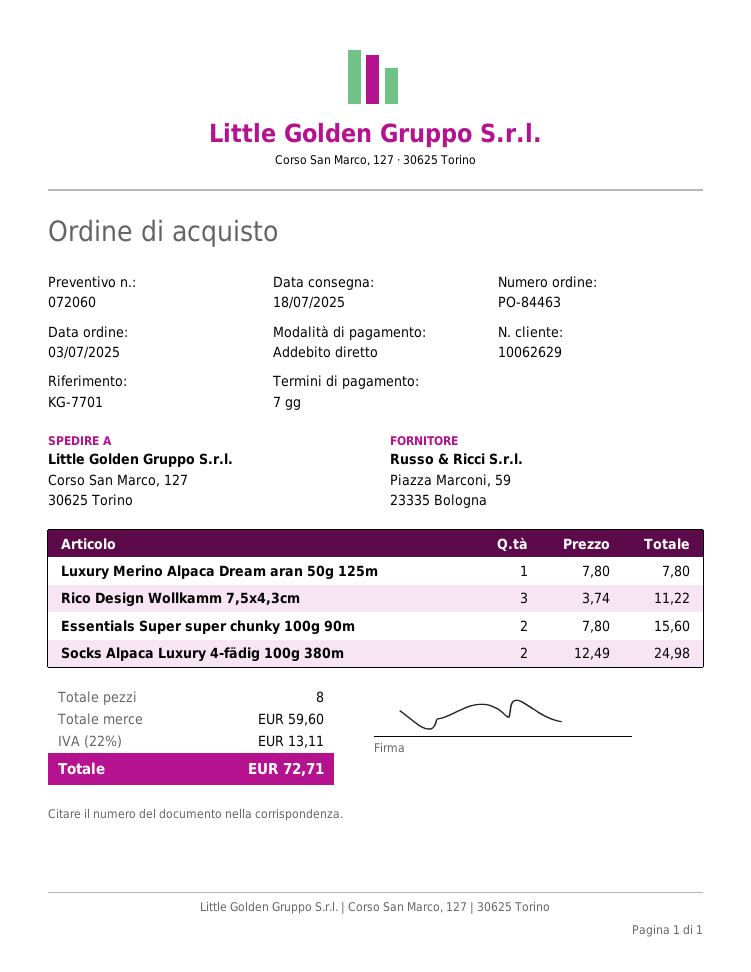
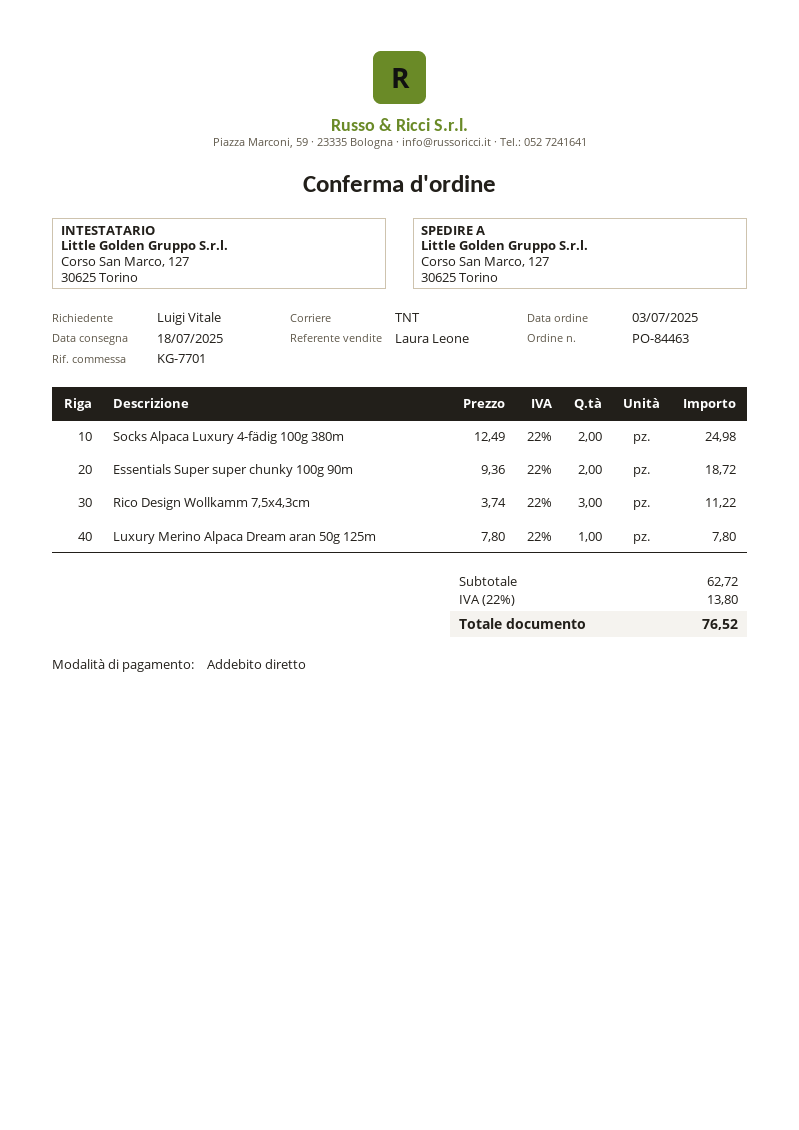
Essentials Super super chunky 100g 90m: 2 x 7.80 = 15.60 -> 2 x 9.36 = 18.72
subtotal: 59.60 -> 62.72
tax: 22% = 13.11 -> 22% = 13.80
total: 72.71 -> 76.52

